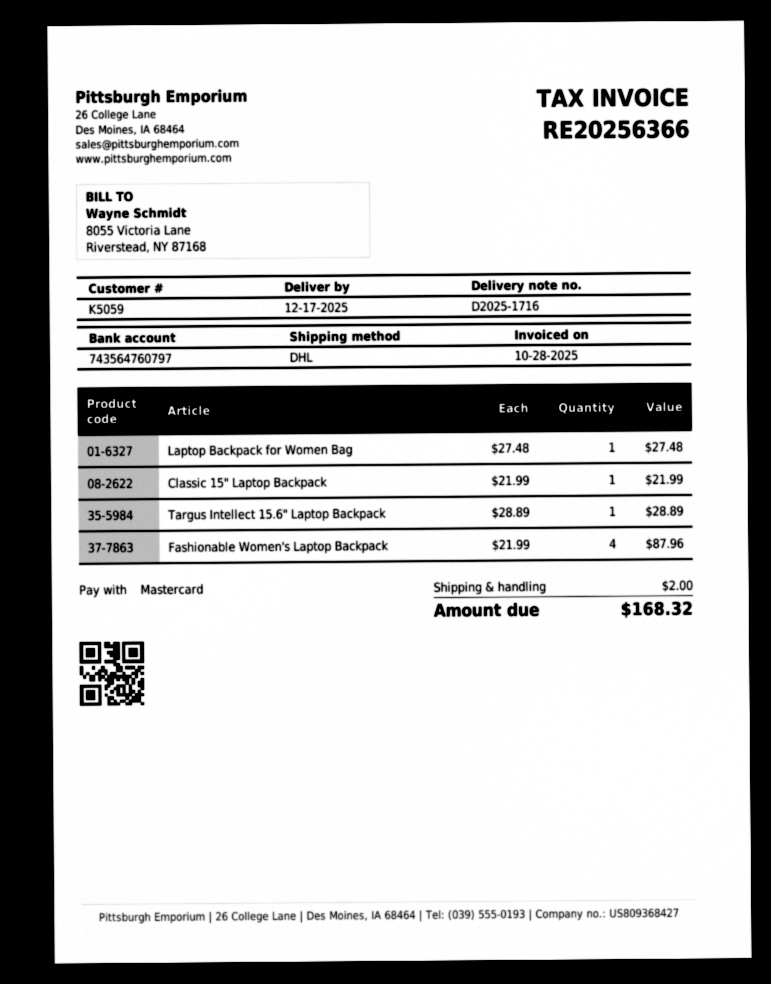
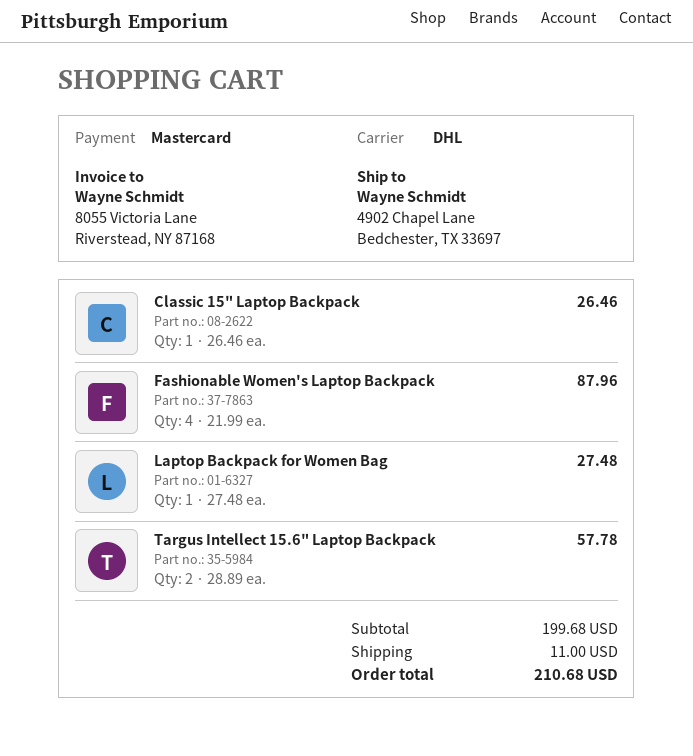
Classic 15" Laptop Backpack: 1 x 21.99 = 21.99 -> 1 x 26.46 = 26.46
Targus Intellect 15.6" Laptop Backpack: 1 x 28.89 = 28.89 -> 2 x 28.89 = 57.78
shipping: 2.00 -> 11.00
total: 168.32 -> 210.68

